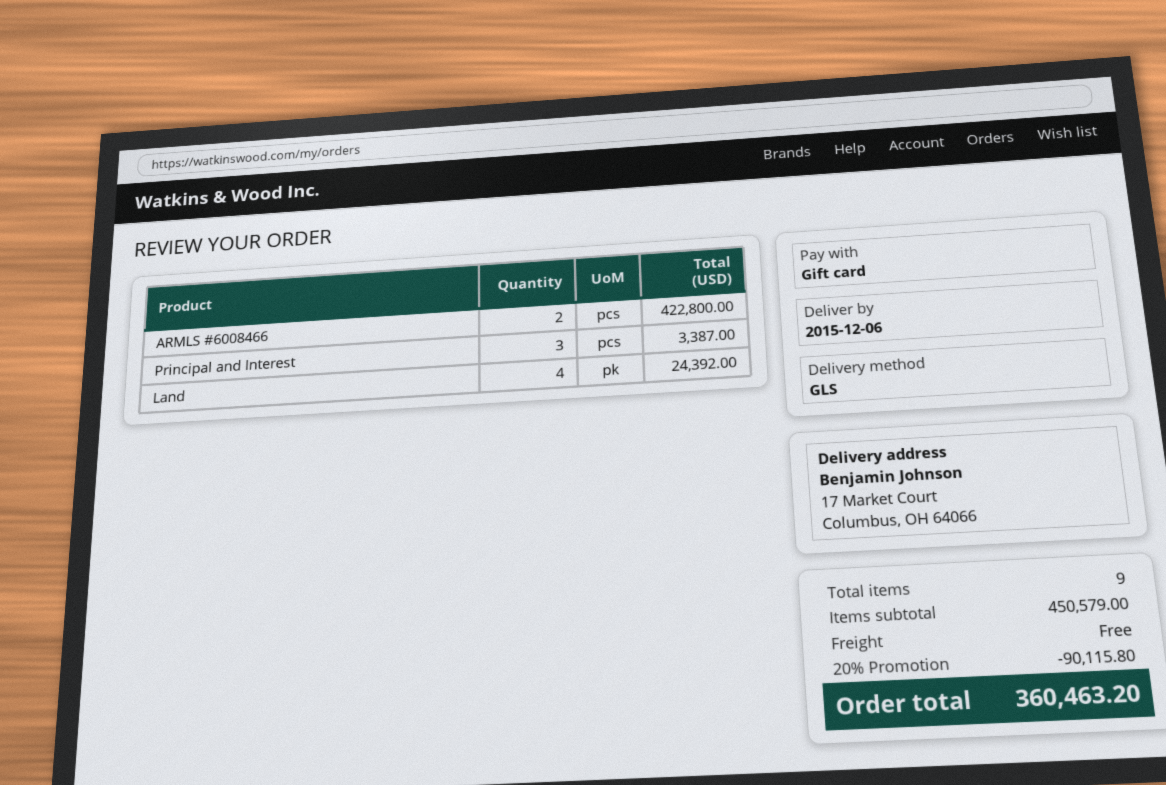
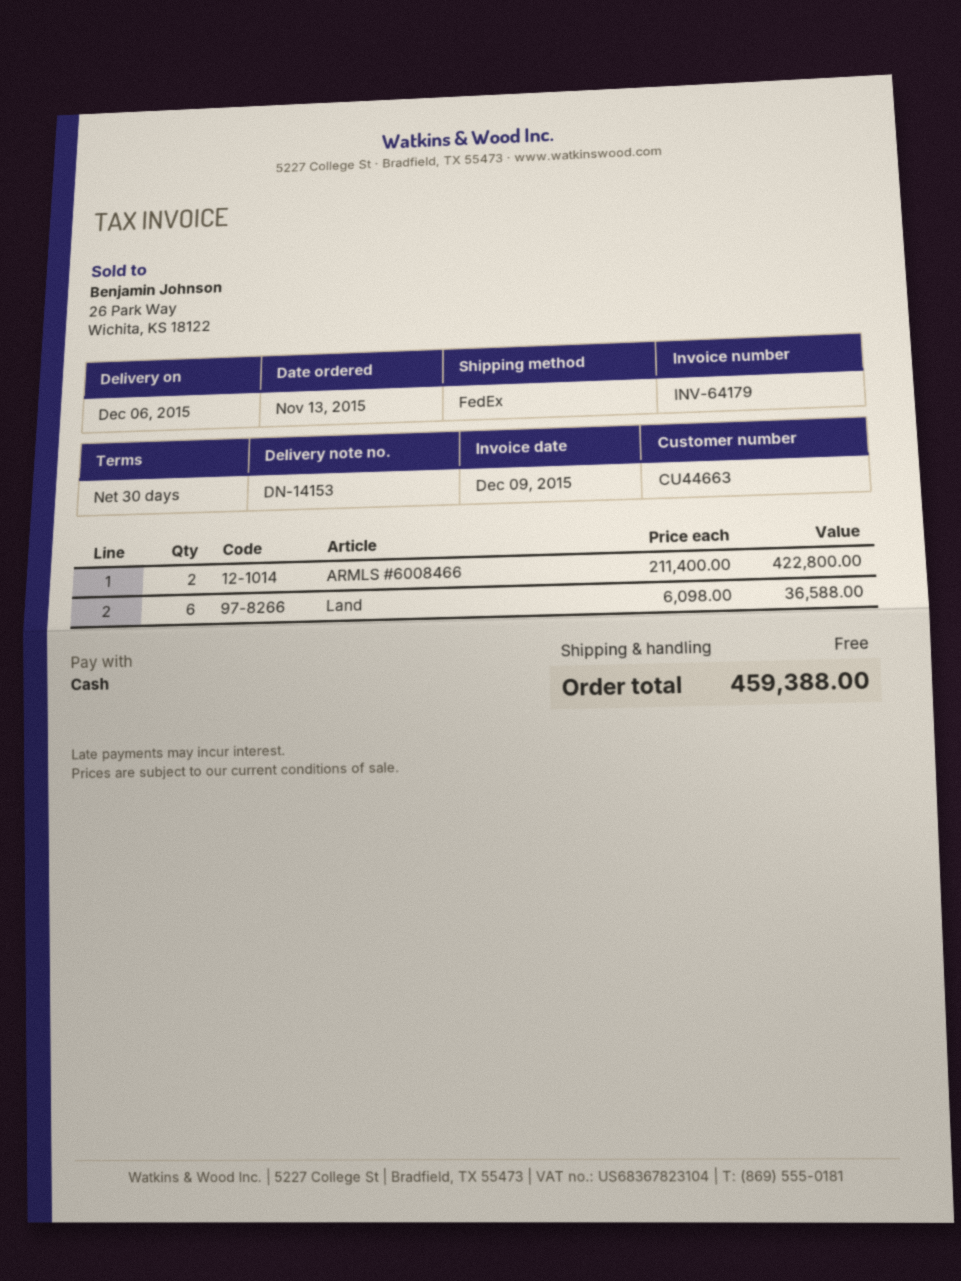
payment method: gift card -> cash
shipping method: GLS -> FedEx
Principal and Interest: 3 for 3387.00 -> none
Land: 4 for 24392.00 -> 6 for 36588.00
discount: 20% = 90115.80 -> none
total: 360463.20 -> 459388.00

